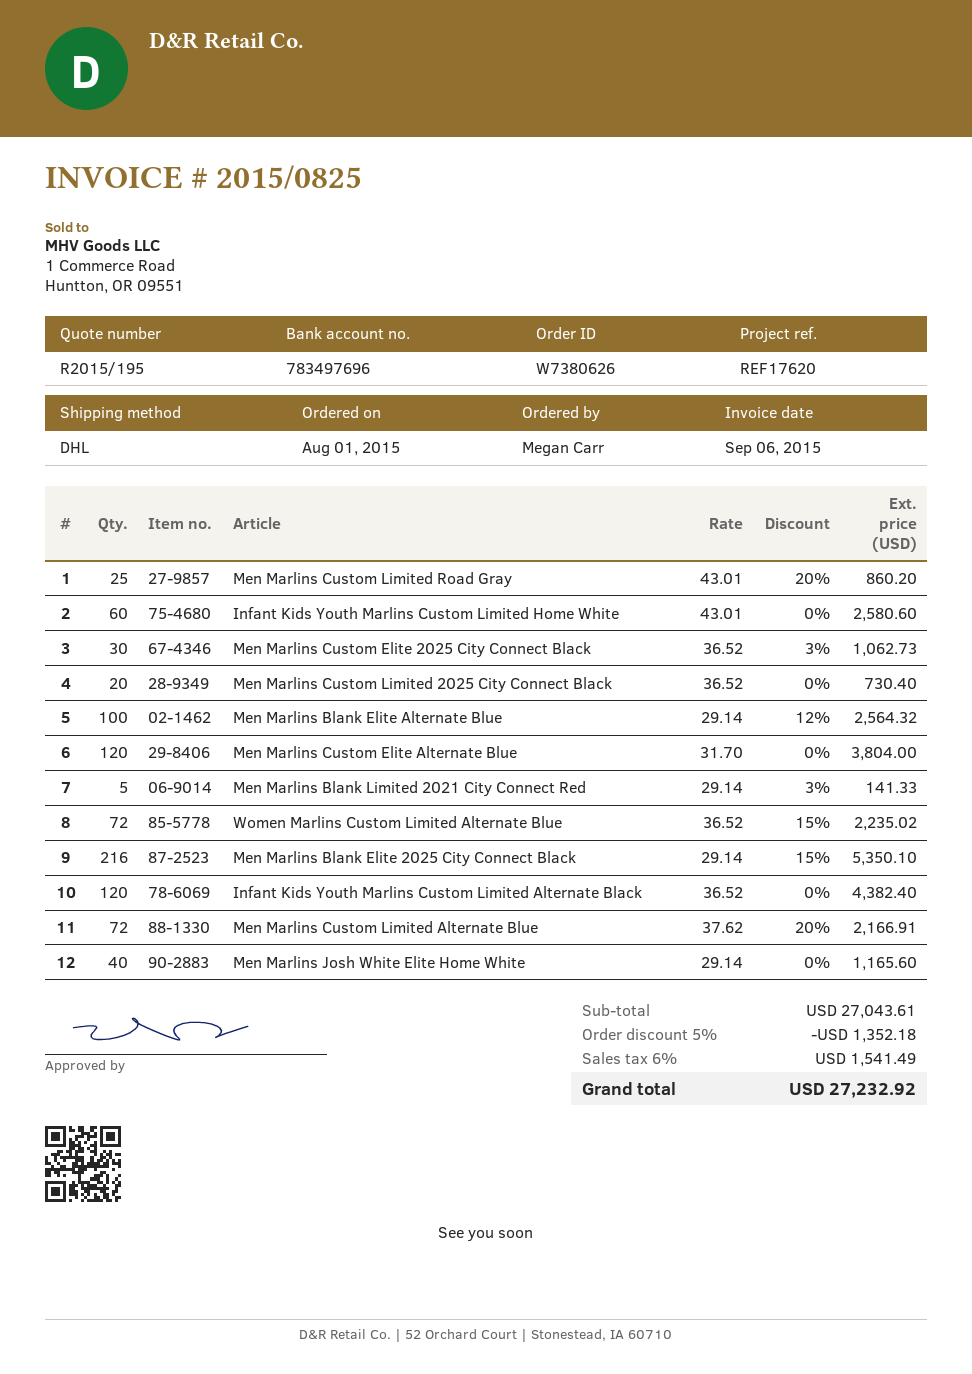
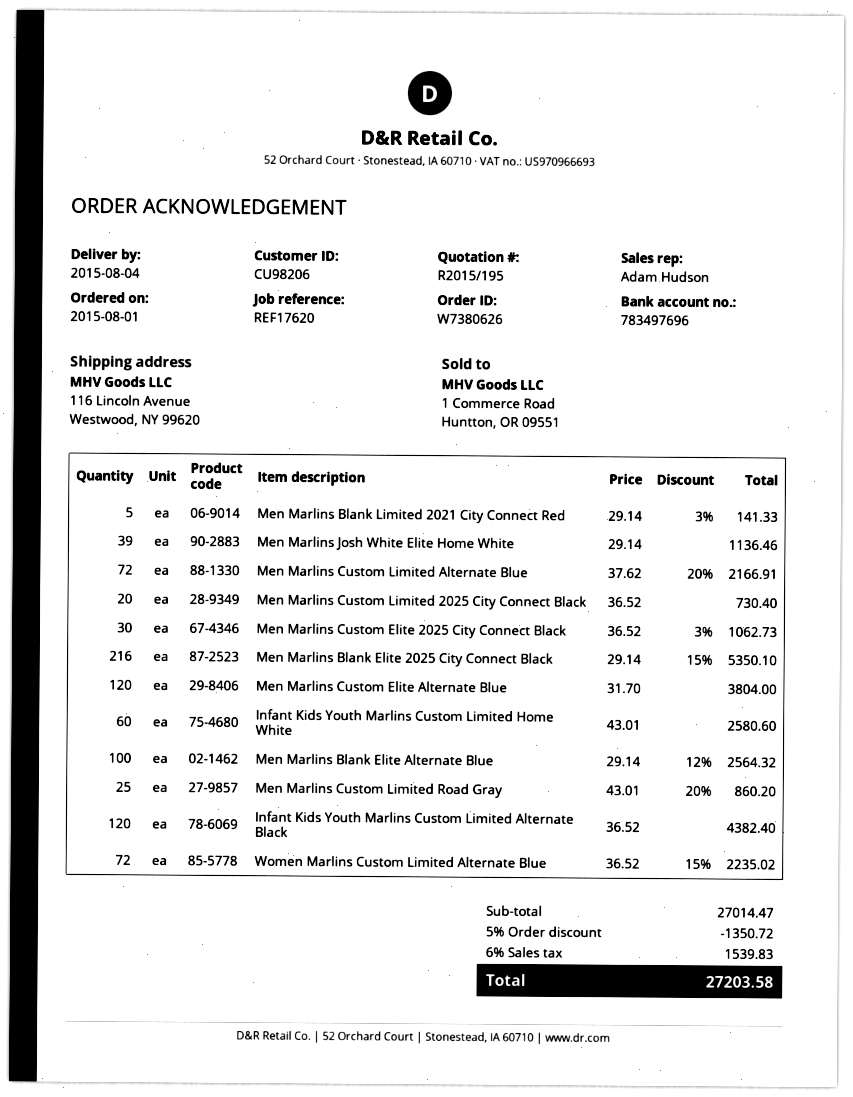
Men Marlins Josh White Elite Home White: 40 x 29.14 = 1165.60 -> 39 x 29.14 = 1136.46
subtotal: 27043.61 -> 27014.47
discount: 5% = 1352.18 -> 5% = 1350.72
tax: 6% = 1541.49 -> 6% = 1539.83
total: 27232.92 -> 27203.58

